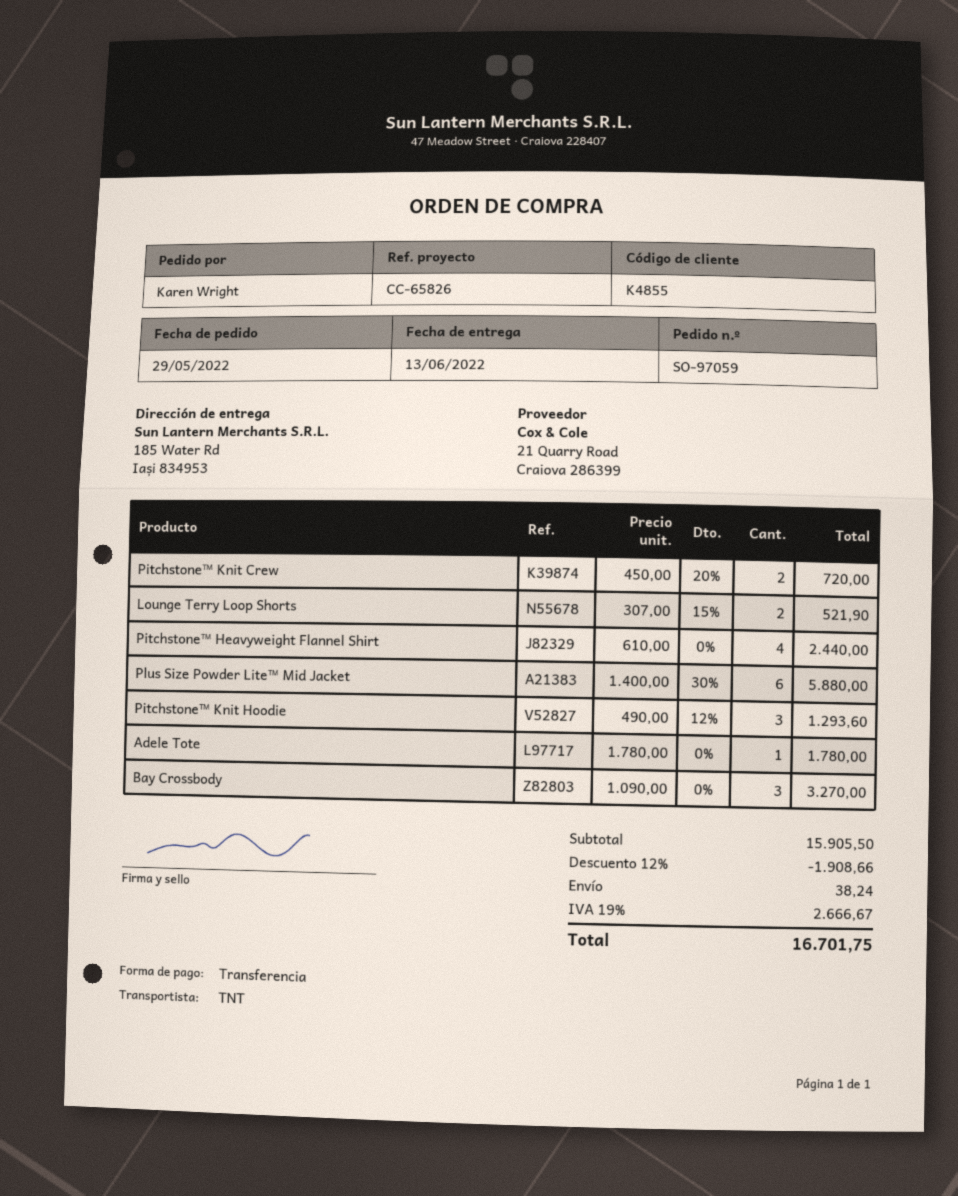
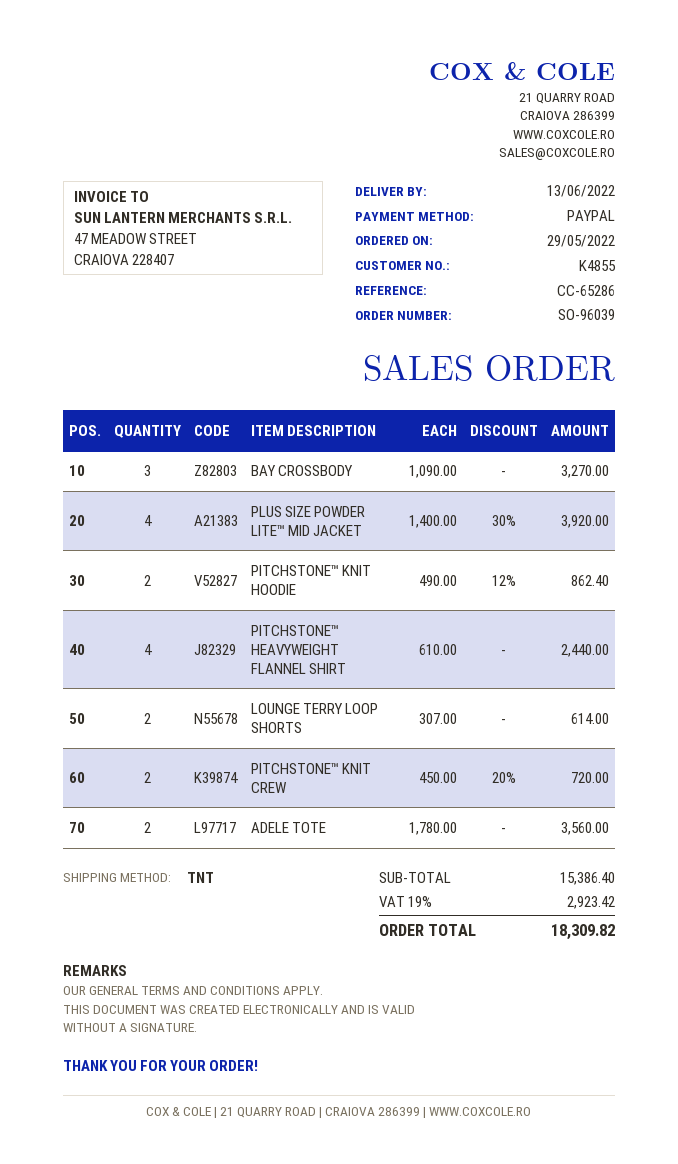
order number: SO-97059 -> SO-96039
reference: CC-65826 -> CC-65286
payment method: bank transfer -> PayPal
Lounge Terry Loop Shorts: 2 x 307.00 - 15% = 521.90 -> 2 x 307.00 = 614.00
Plus Size Powder Lite™ Mid Jacket: 6 x 1400.00 - 30% = 5880.00 -> 4 x 1400.00 - 30% = 3920.00
Pitchstone™ Knit Hoodie: 3 x 490.00 - 12% = 1293.60 -> 2 x 490.00 - 12% = 862.40
Adele Tote: 1 x 1780.00 = 1780.00 -> 2 x 1780.00 = 3560.00
subtotal: 15905.50 -> 15386.40
discount: 12% = 1908.66 -> none
shipping: 38.24 -> none
tax: 19% = 2666.67 -> 19% = 2923.42
total: 16701.75 -> 18309.82

